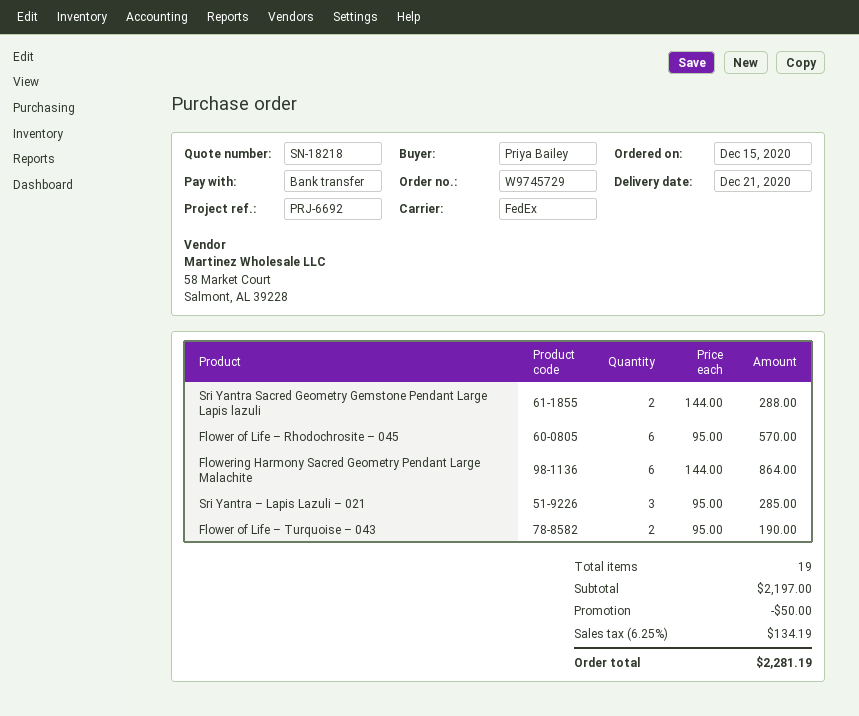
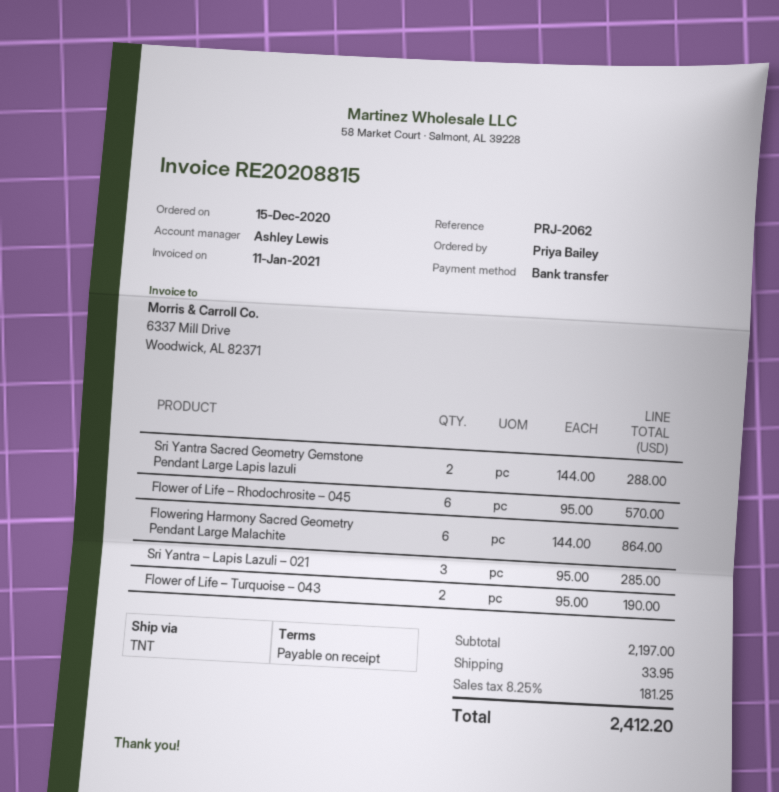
reference: PRJ-6692 -> PRJ-2062
shipping method: FedEx -> TNT
discount: 50.00 -> none
shipping: none -> 33.95
tax: 6.25% = 134.19 -> 8.25% = 181.25
total: 2281.19 -> 2412.20

